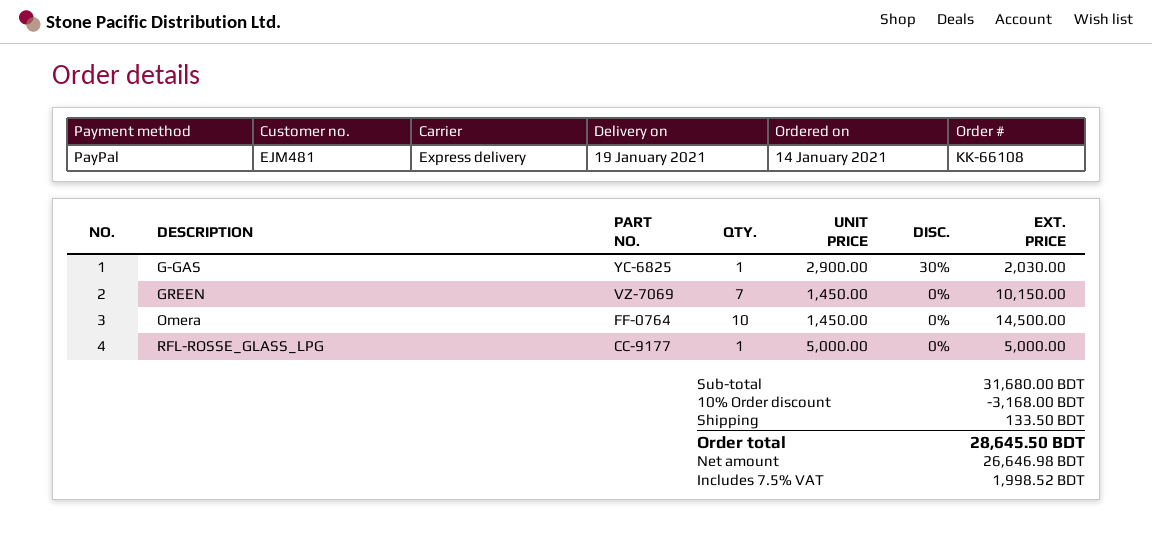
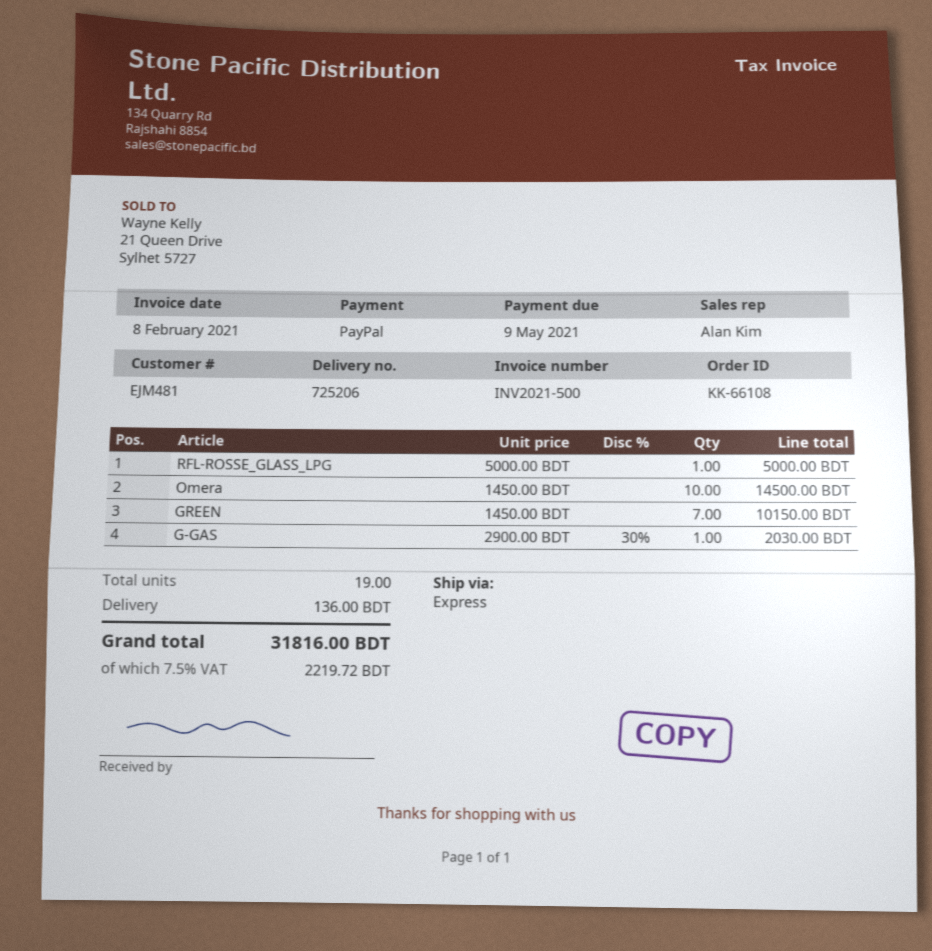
discount: 10% = 3168.00 -> none
shipping: 133.50 -> 136.00
tax: 7.5% = 1998.52 -> 7.5% = 2219.72
total: 28645.50 -> 31816.00

